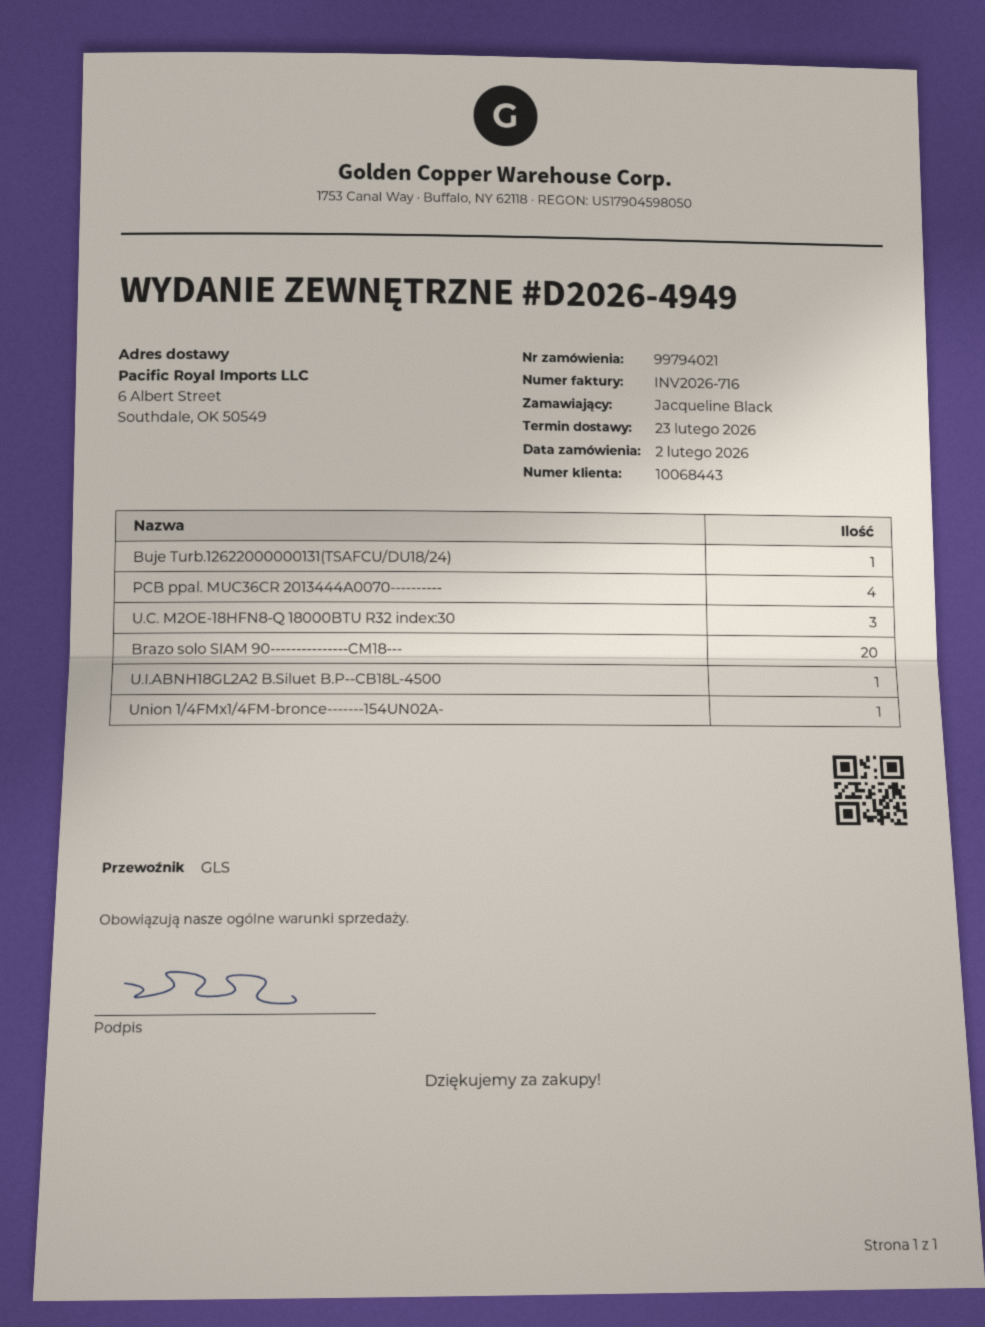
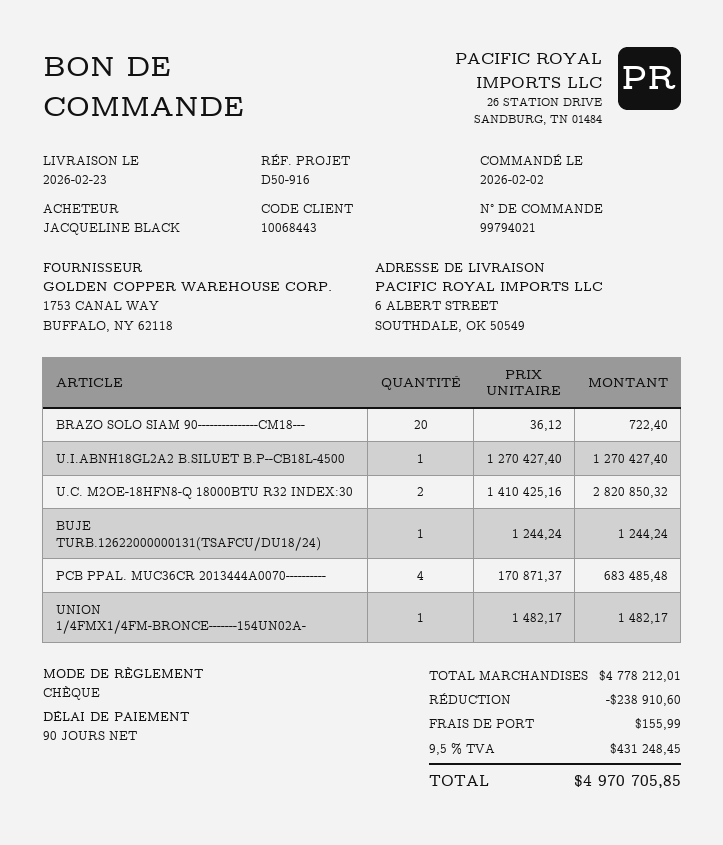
U.C. M2OE-18HFN8-Q 18000BTU R32 index:30: 3 -> 2

